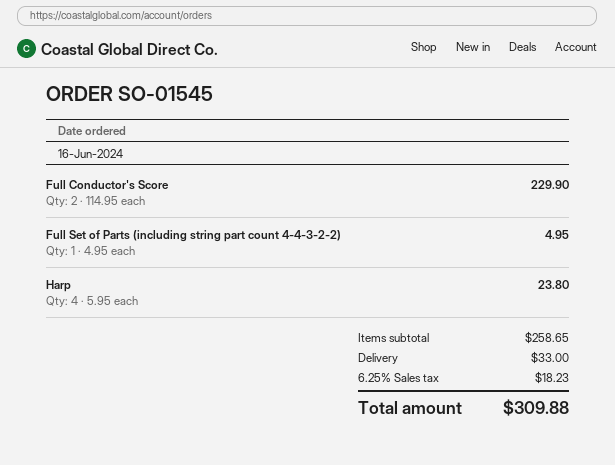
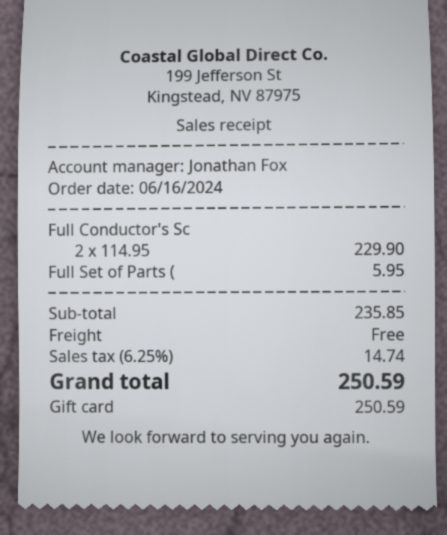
Full Set of Parts (including string part count 4-4-3-2-2): 1 x 4.95 = 4.95 -> 1 x 5.95 = 5.95
Harp: 4 x 5.95 = 23.80 -> none
subtotal: 258.65 -> 235.85
shipping: 33.00 -> 0.00
tax: 6.25% = 18.23 -> 6.25% = 14.74
total: 309.88 -> 250.59

